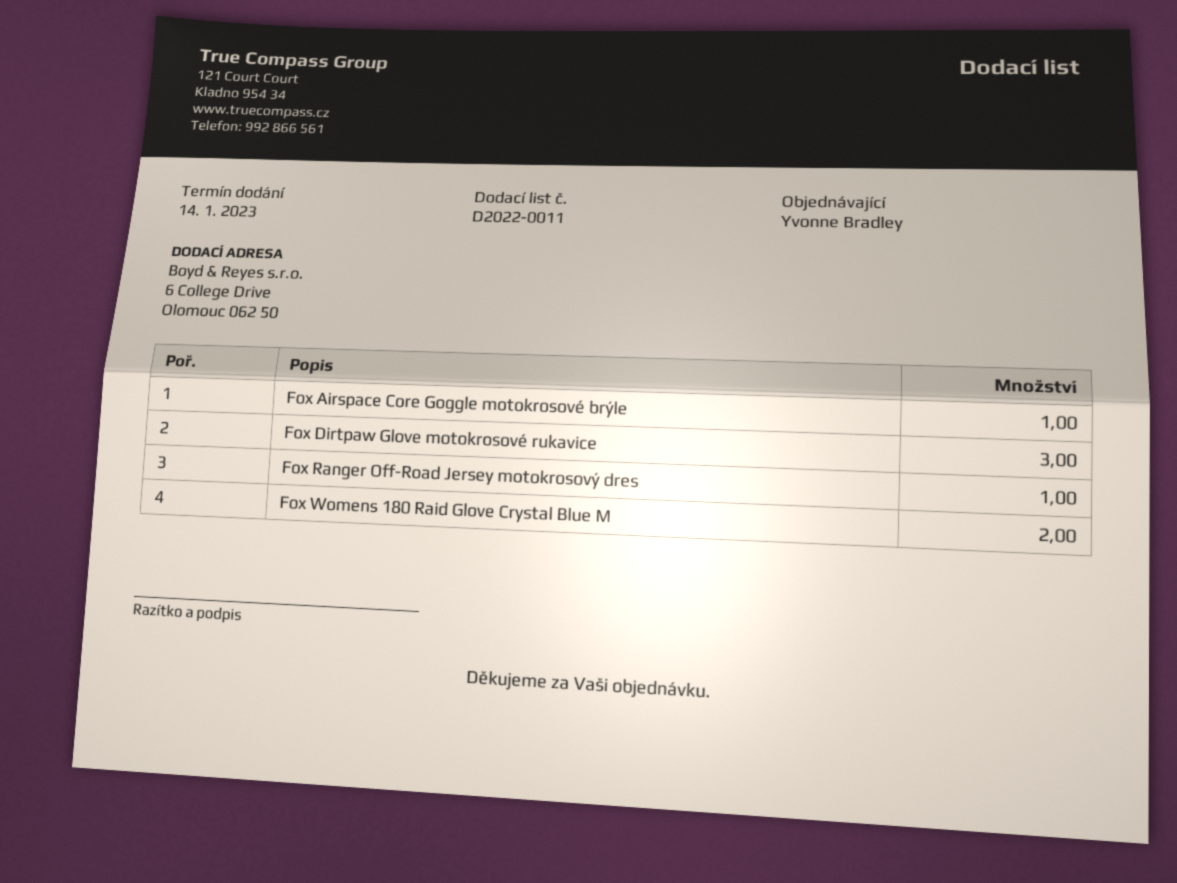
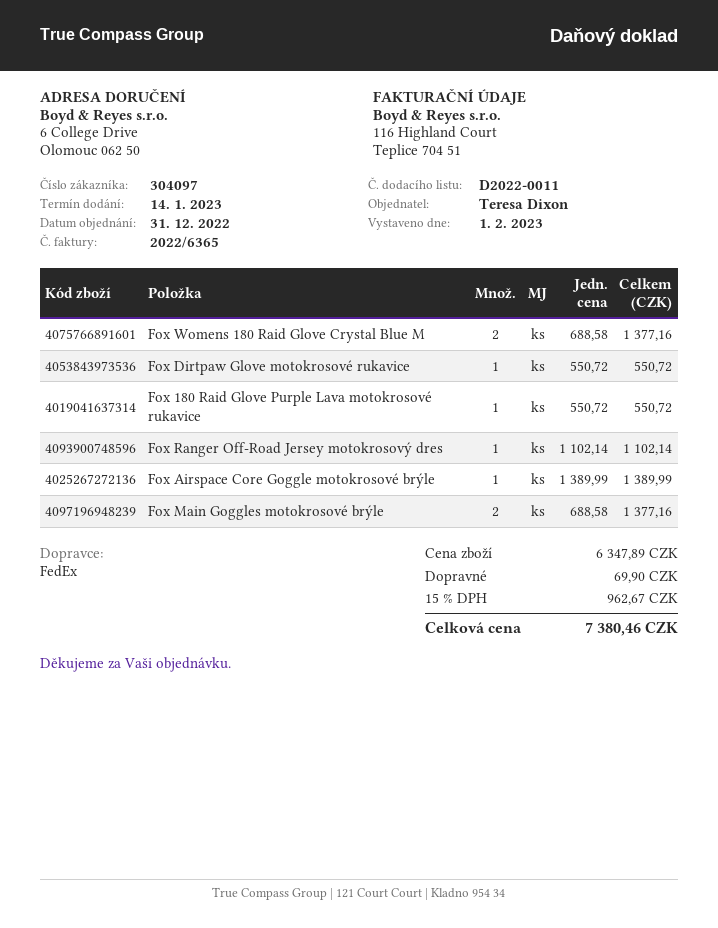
ordered by: Yvonne Bradley -> Teresa Dixon
Fox Dirtpaw Glove motokrosové rukavice: 3 -> 1
Fox 180 Raid Glove Purple Lava motokrosové rukavice: none -> 1
Fox Main Goggles motokrosové brýle: none -> 2

